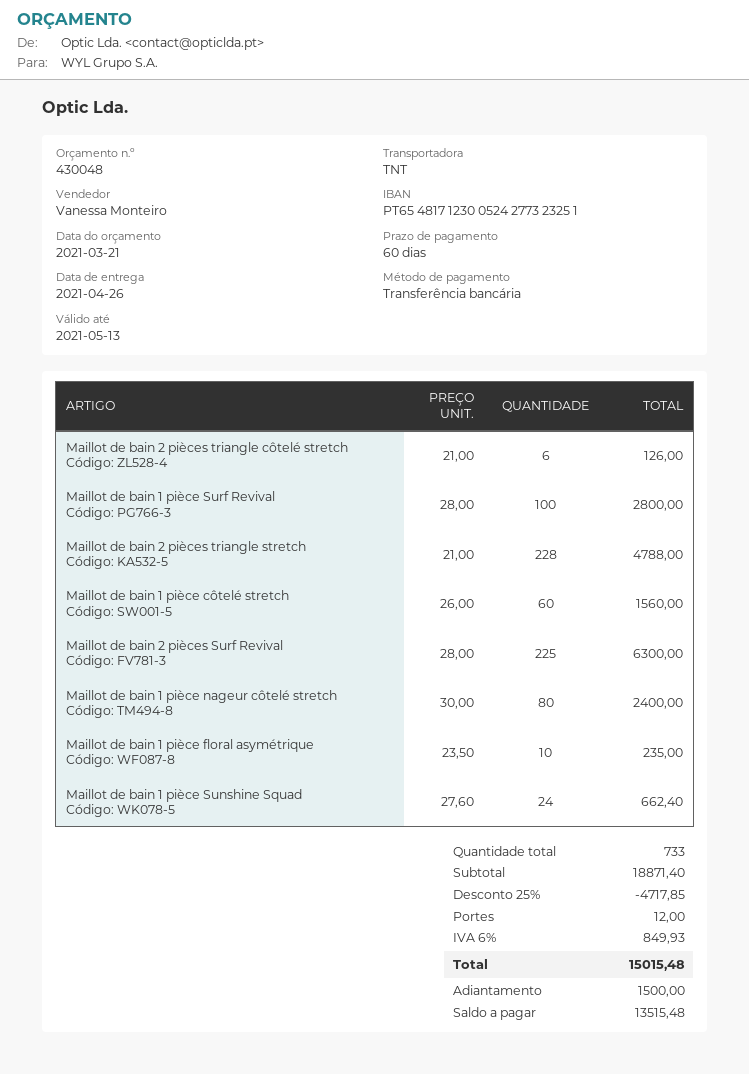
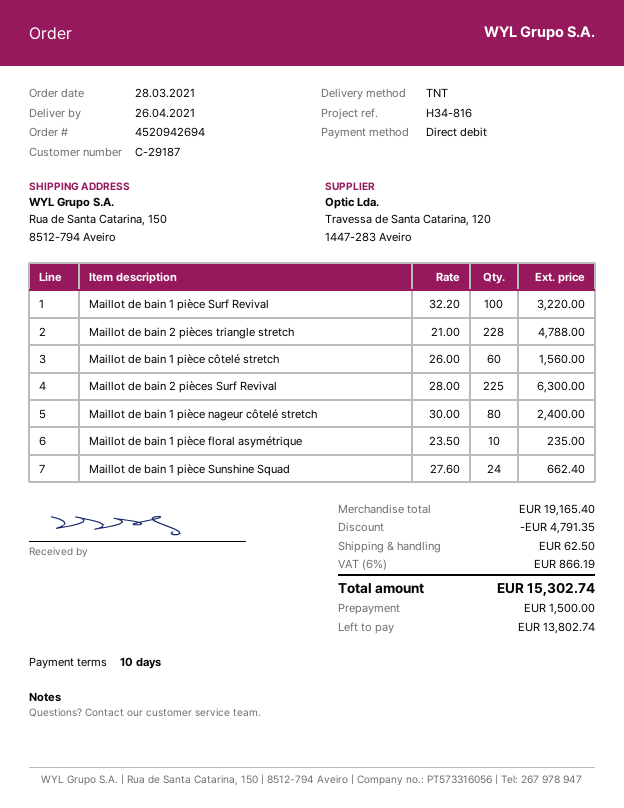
payment terms: 60 days -> 10 days
payment method: bank transfer -> direct debit
Maillot de bain 2 pièces triangle côtelé stretch: 6 x 21.00 = 126.00 -> none
Maillot de bain 1 pièce Surf Revival: 100 x 28.00 = 2800.00 -> 100 x 32.20 = 3220.00
subtotal: 18871.40 -> 19165.40
discount: 4717.85 -> 4791.35
shipping: 12.00 -> 62.50
tax: 6% = 849.93 -> 6% = 866.19
total: 15015.48 -> 15302.74
balance: 13515.48 -> 13802.74

